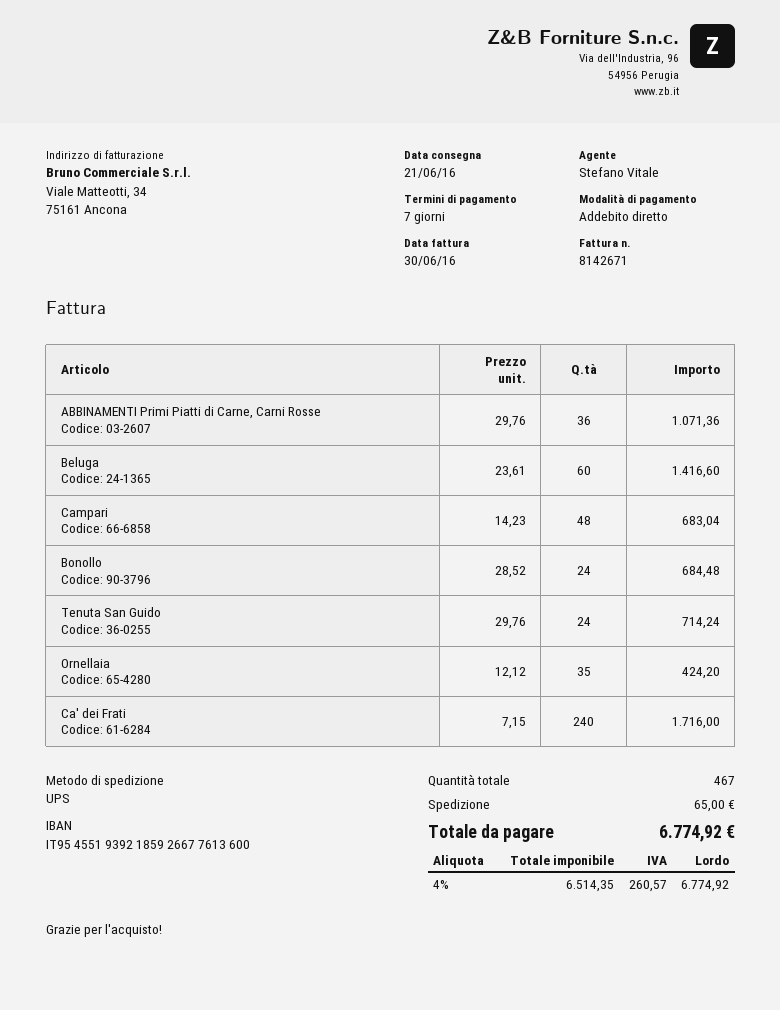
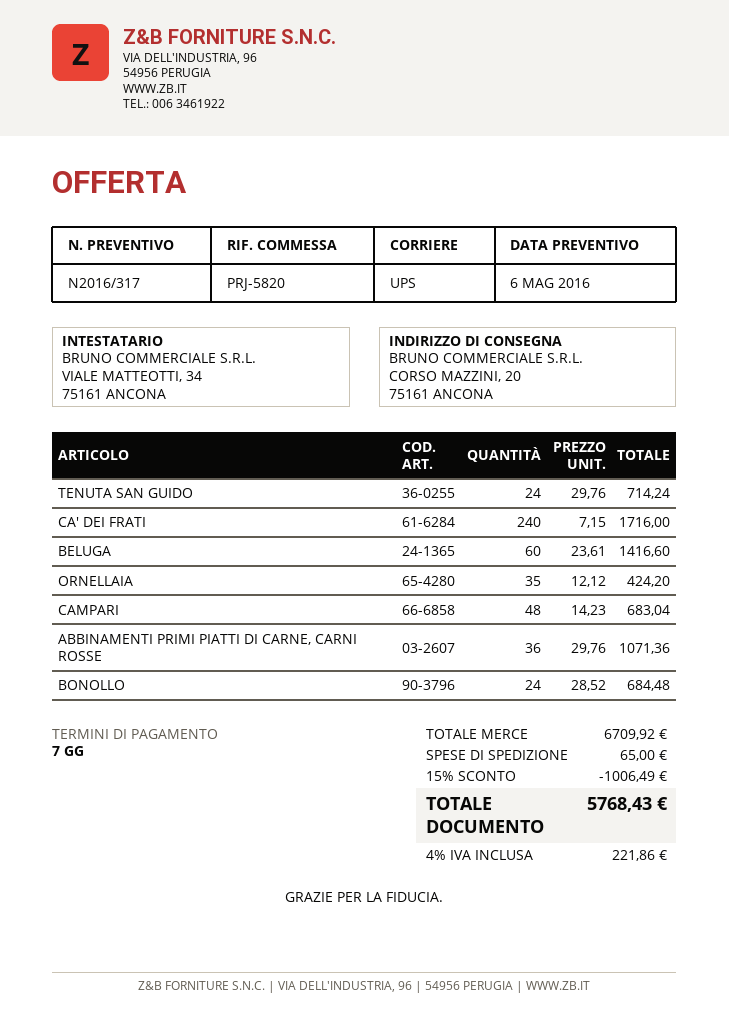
discount: none -> 15% = 1006.49
tax: 4% = 260.57 -> 4% = 221.86
total: 6774.92 -> 5768.43

